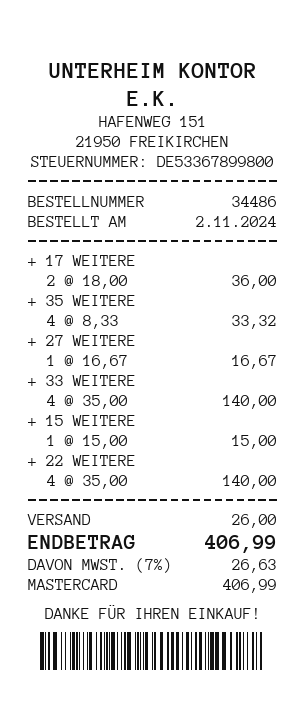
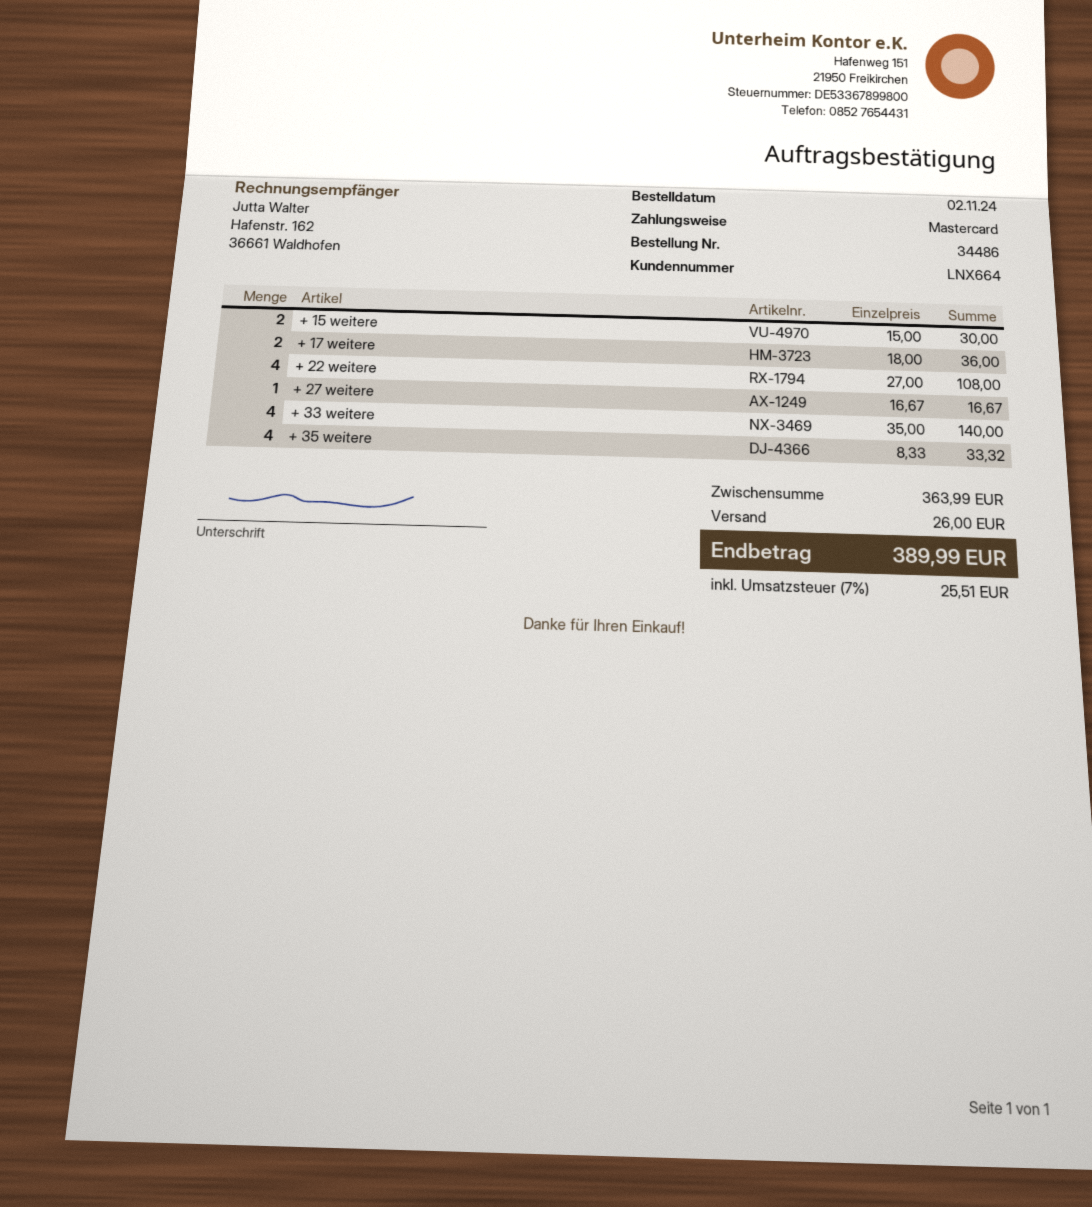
+ 15 WEITERE: 1 x 15.00 = 15.00 -> 2 x 15.00 = 30.00
+ 22 WEITERE: 4 x 35.00 = 140.00 -> 4 x 27.00 = 108.00
tax: 7% = 26.63 -> 7% = 25.51
total: 406.99 -> 389.99

